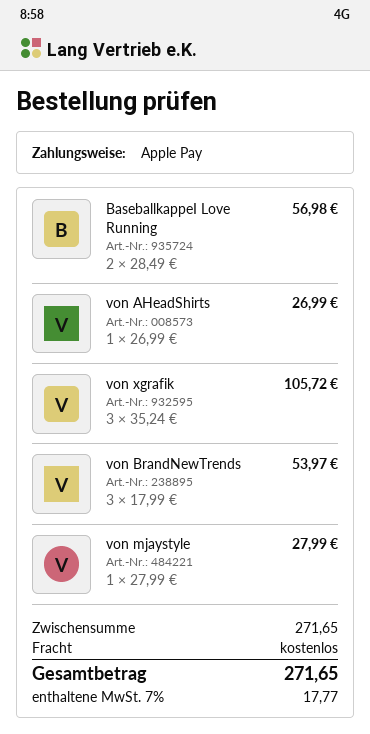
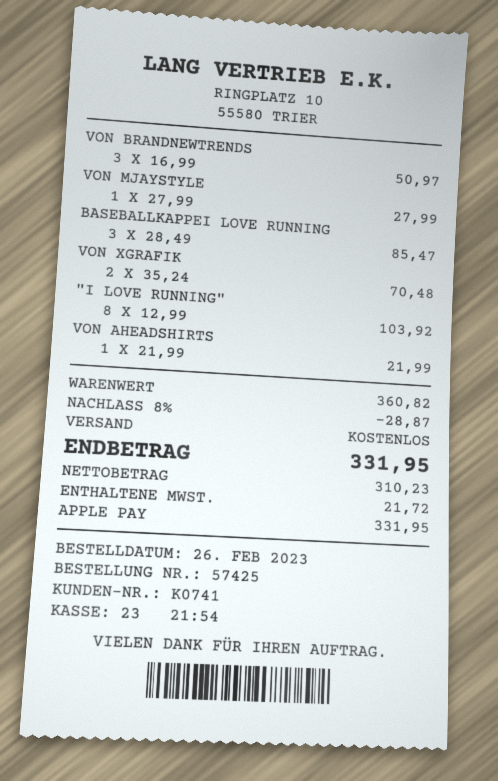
BaseballkappeI Love Running: 2 x 28.49 = 56.98 -> 3 x 28.49 = 85.47
von AHeadShirts: 1 x 26.99 = 26.99 -> 1 x 21.99 = 21.99
von xgrafik: 3 x 35.24 = 105.72 -> 2 x 35.24 = 70.48
von BrandNewTrends: 3 x 17.99 = 53.97 -> 3 x 16.99 = 50.97
"I LOVE RUNNING": none -> 8 x 12.99 = 103.92
subtotal: 271.65 -> 360.82
discount: none -> 8% = 28.87
tax: 17.77 -> 21.72
total: 271.65 -> 331.95

